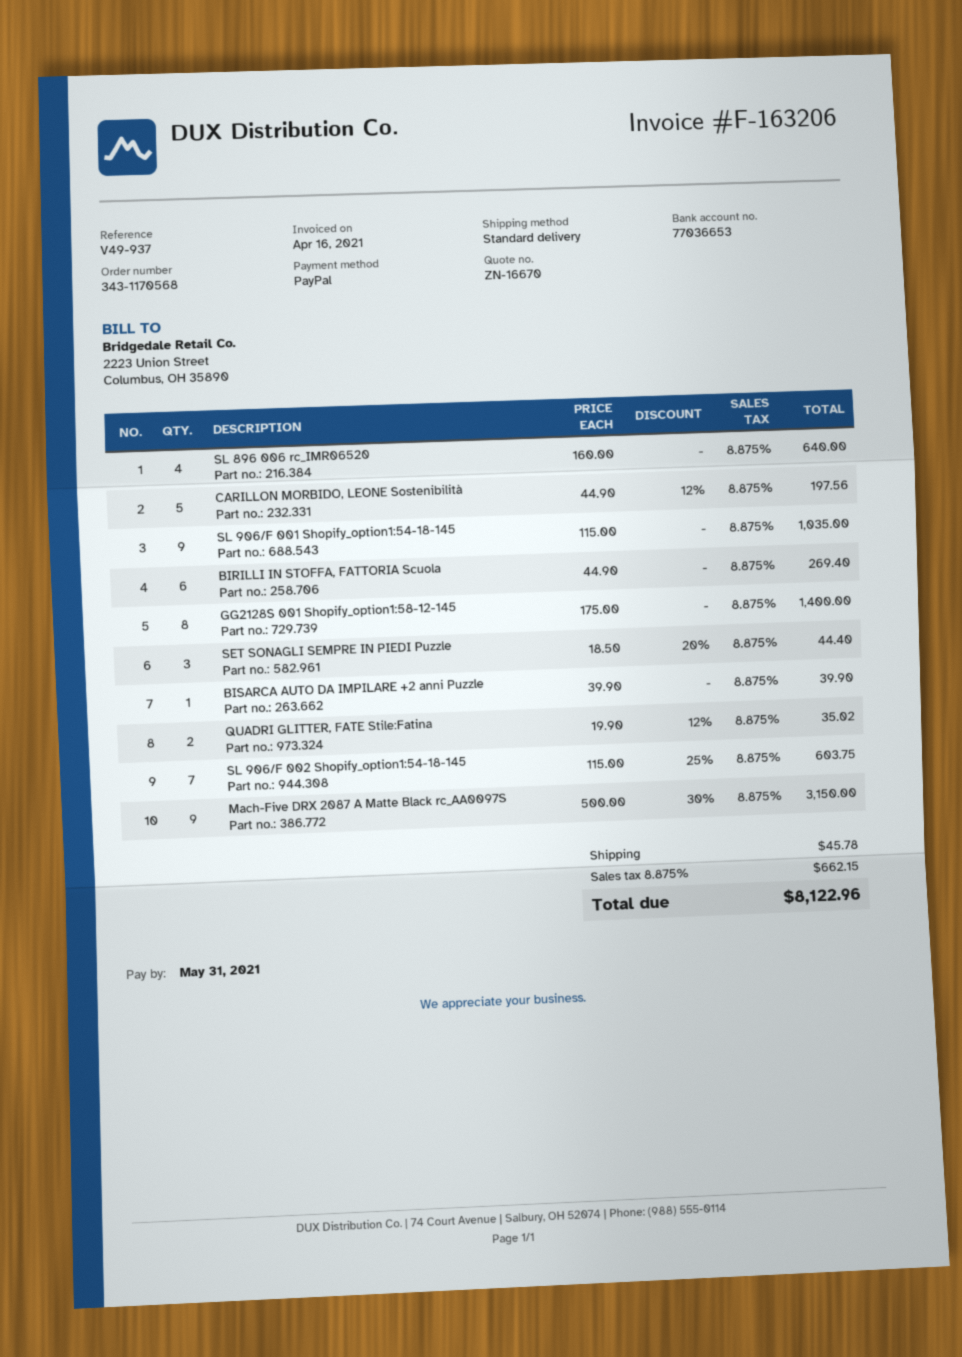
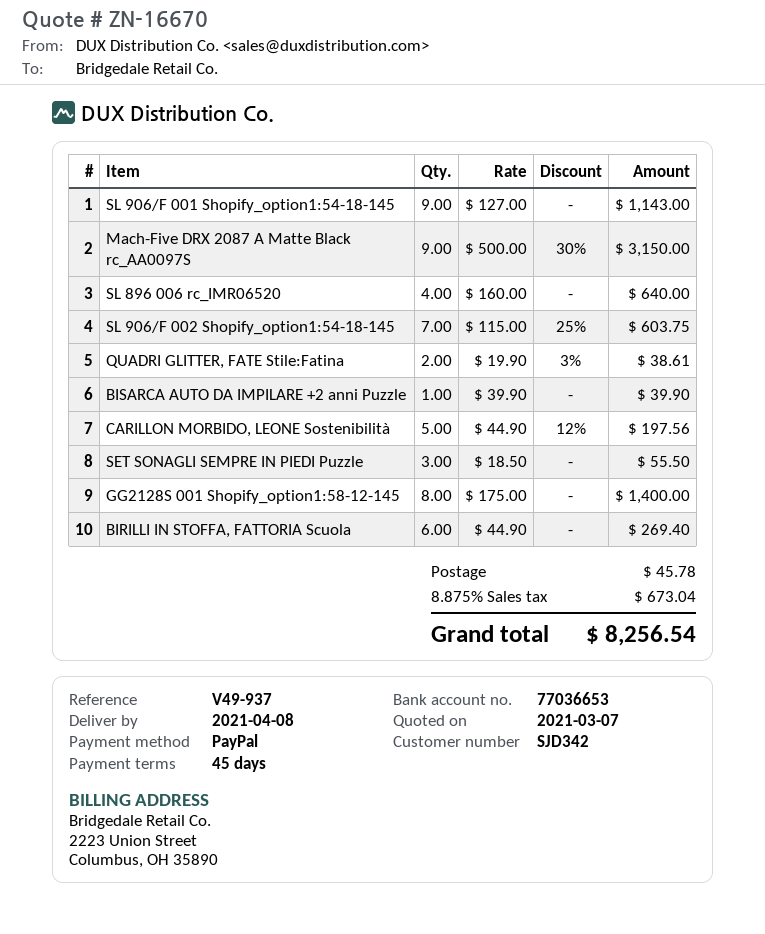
SL 906/F 001 Shopify_option1:54-18-145: 9 x 115.00 = 1035.00 -> 9 x 127.00 = 1143.00
SET SONAGLI SEMPRE IN PIEDI Puzzle: 3 x 18.50 - 20% = 44.40 -> 3 x 18.50 = 55.50
QUADRI GLITTER, FATE Stile:Fatina: 2 x 19.90 - 12% = 35.02 -> 2 x 19.90 - 3% = 38.61
tax: 8.875% = 662.15 -> 8.875% = 673.04
total: 8122.96 -> 8256.54

